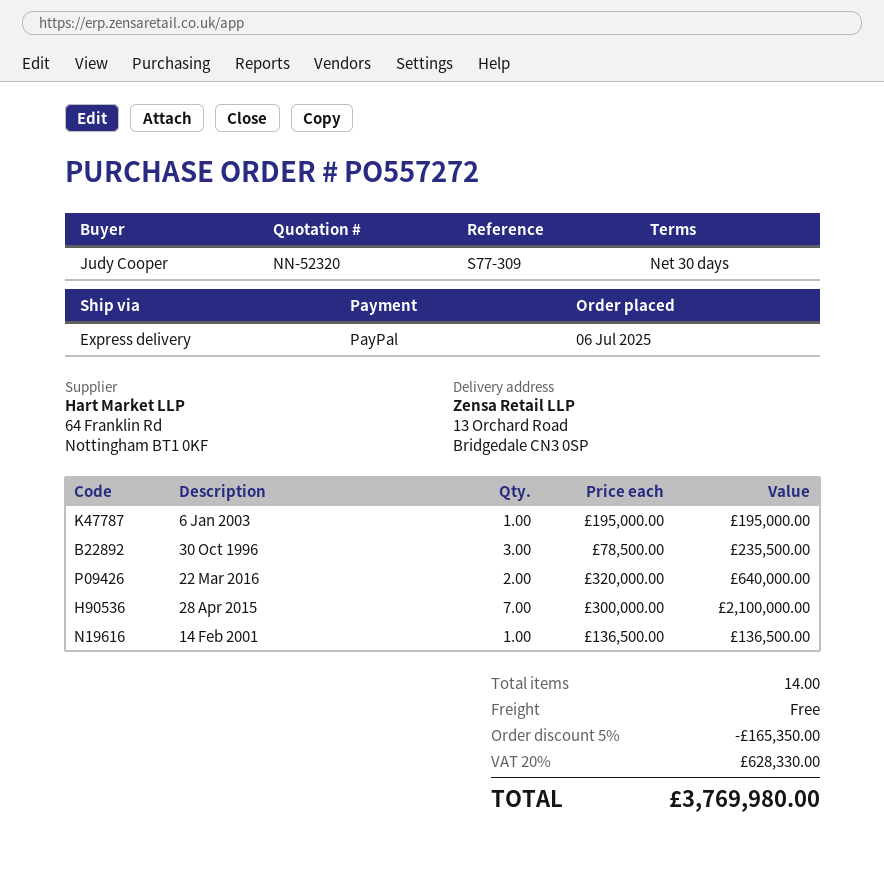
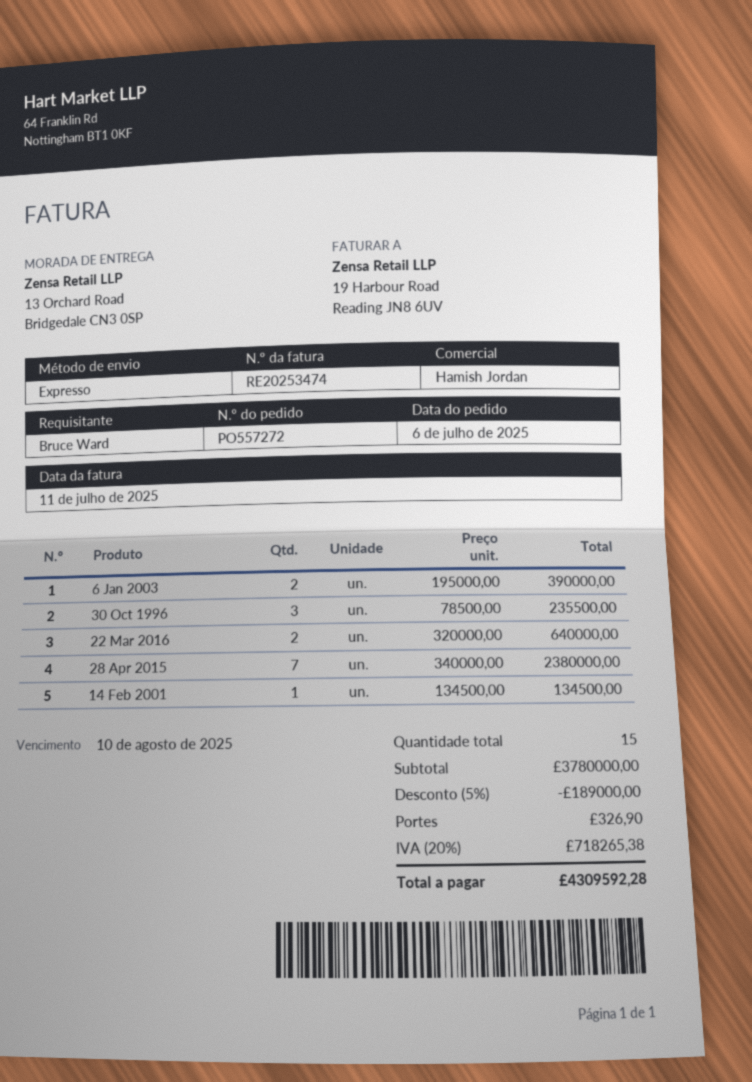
ordered by: Judy Cooper -> Bruce Ward
6 Jan 2003: 1 x 195000.00 = 195000.00 -> 2 x 195000.00 = 390000.00
28 Apr 2015: 7 x 300000.00 = 2100000.00 -> 7 x 340000.00 = 2380000.00
14 Feb 2001: 1 x 136500.00 = 136500.00 -> 1 x 134500.00 = 134500.00
total quantity: 14 -> 15
discount: 5% = 165350.00 -> 5% = 189000.00
shipping: 0.00 -> 326.90
tax: 20% = 628330.00 -> 20% = 718265.38
total: 3769980.00 -> 4309592.28

